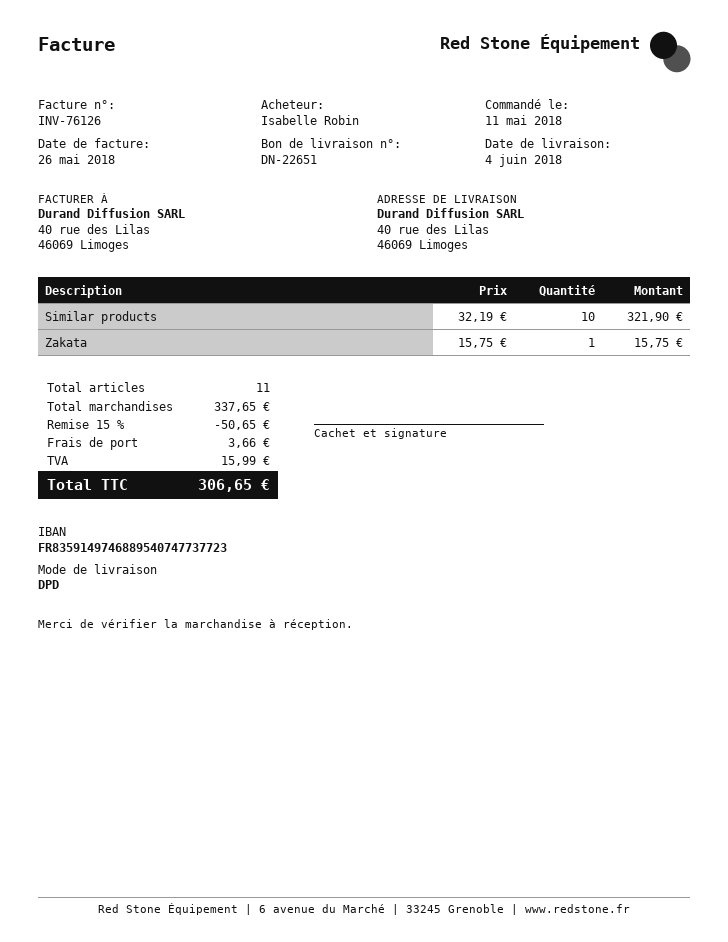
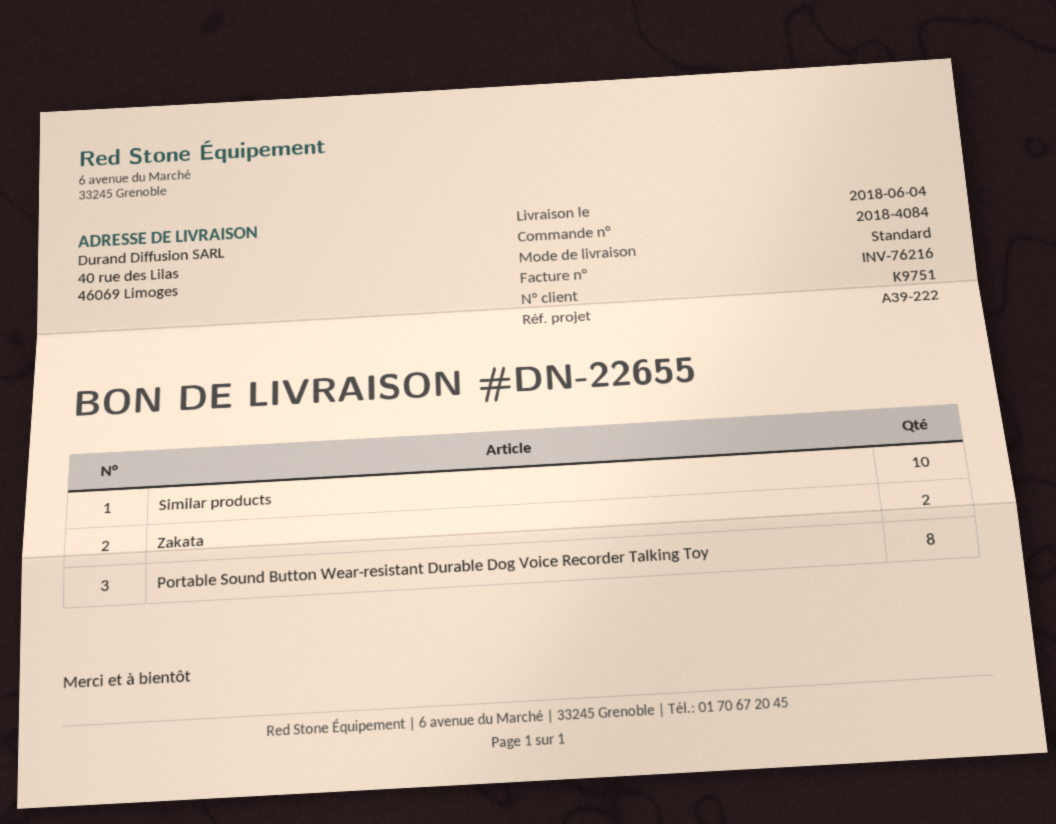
delivery note number: DN-22651 -> DN-22655
invoice number: INV-76126 -> INV-76216
shipping method: DPD -> standard
Zakata: 1 -> 2
Portable Sound Button Wear-resistant Durable Dog Voice Recorder Talking Toy: none -> 8

